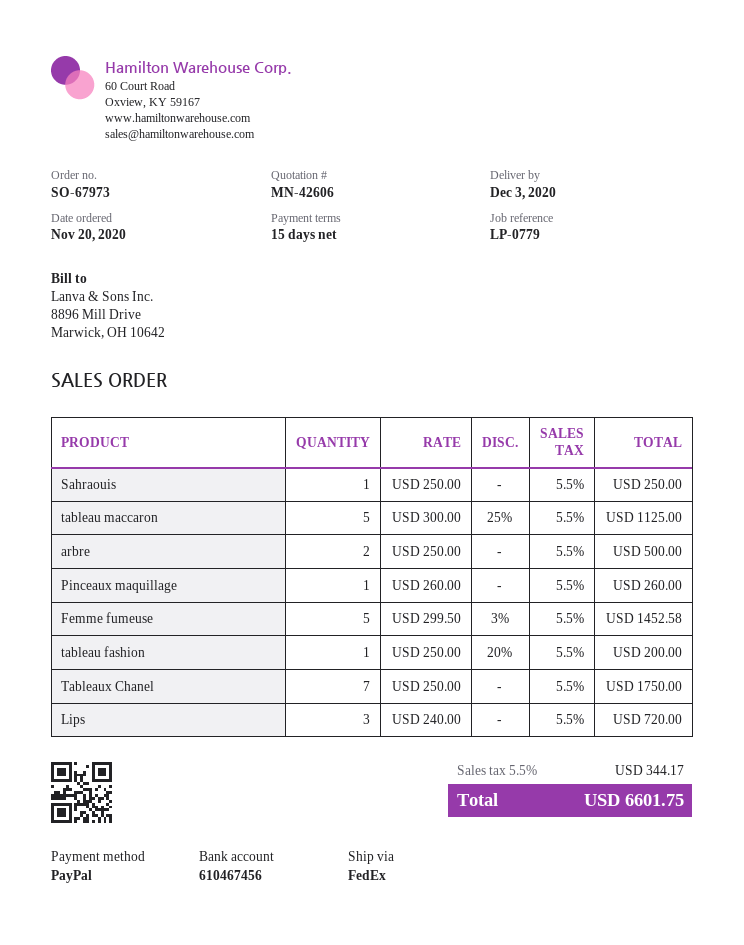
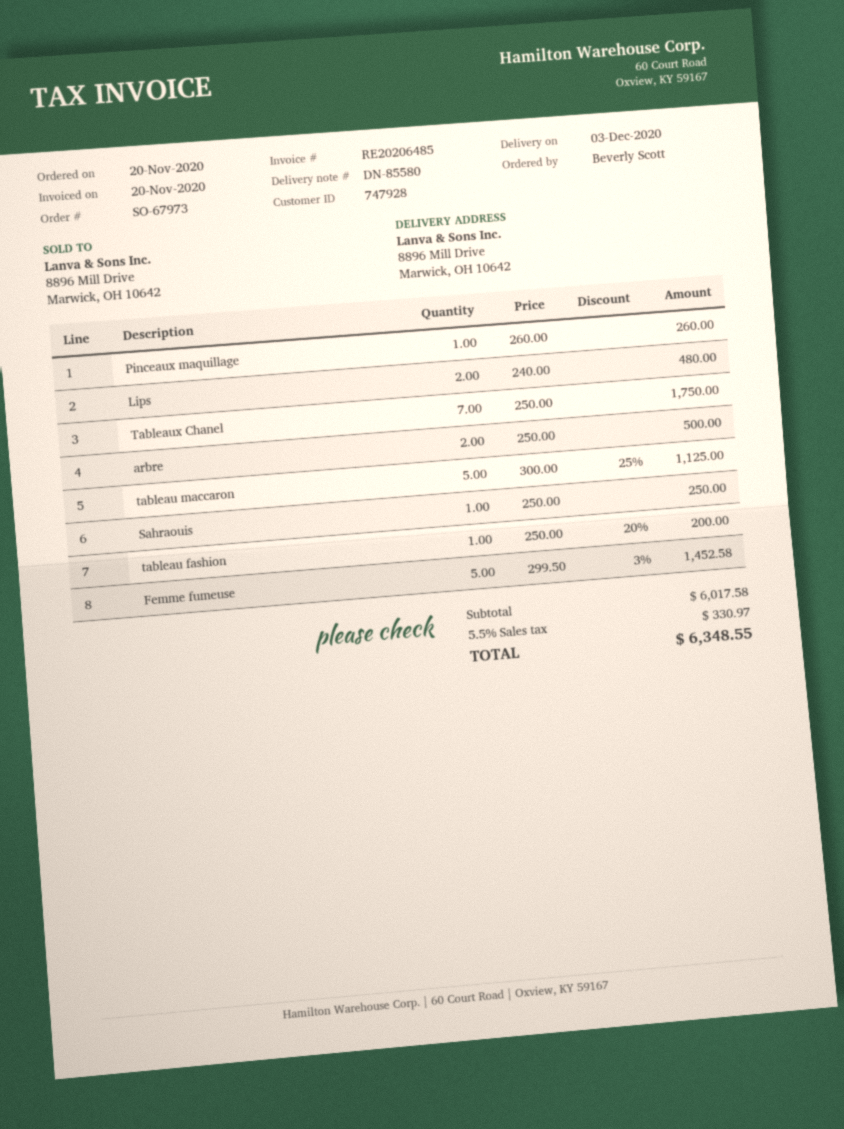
Lips: 3 x 240.00 = 720.00 -> 2 x 240.00 = 480.00
tax: 5.5% = 344.17 -> 5.5% = 330.97
total: 6601.75 -> 6348.55

